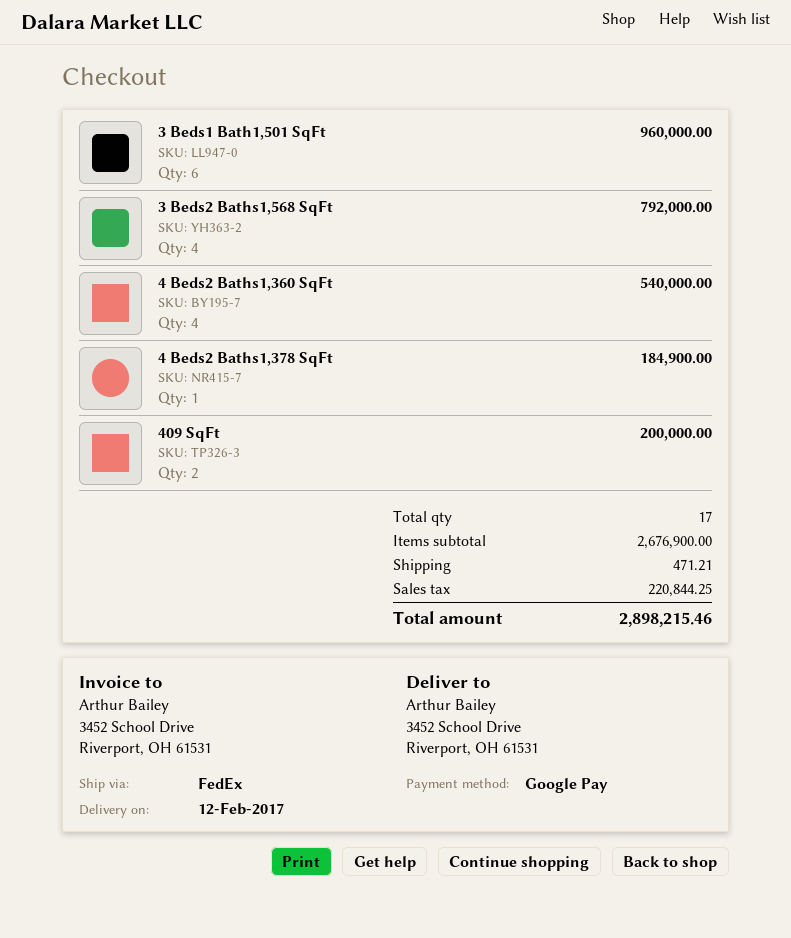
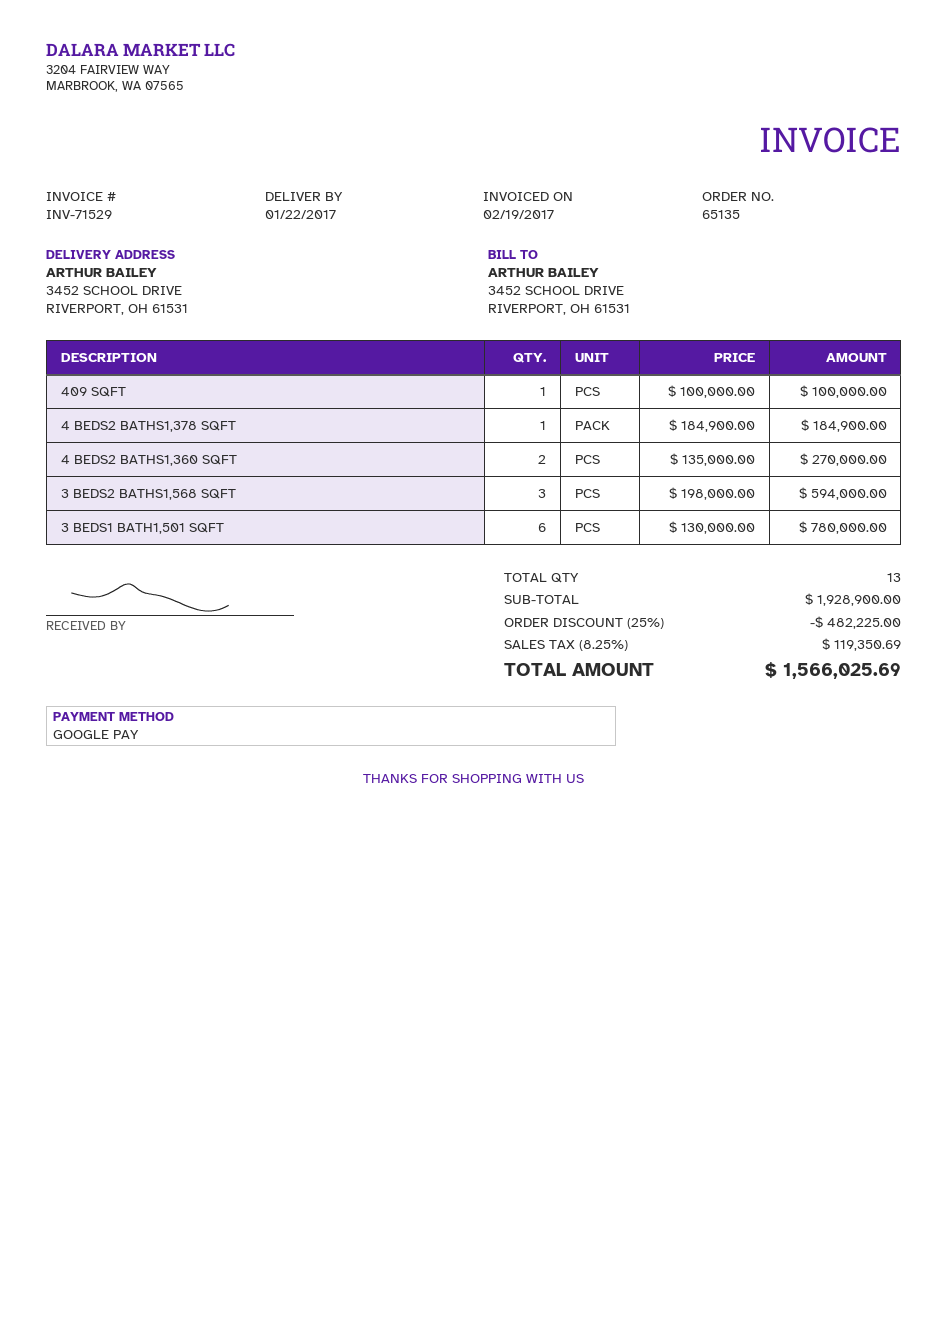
delivery date: 2017-02-12 -> 2017-01-22
3 Beds1 Bath1,501 SqFt: 6 for 960000.00 -> 6 for 780000.00
3 Beds2 Baths1,568 SqFt: 4 for 792000.00 -> 3 for 594000.00
4 Beds2 Baths1,360 SqFt: 4 for 540000.00 -> 2 for 270000.00
409 SqFt: 2 for 200000.00 -> 1 for 100000.00
total quantity: 17 -> 13
subtotal: 2676900.00 -> 1928900.00
discount: none -> 25% = 482225.00
shipping: 471.21 -> none
tax: 220844.25 -> 119350.69
total: 2898215.46 -> 1566025.69

